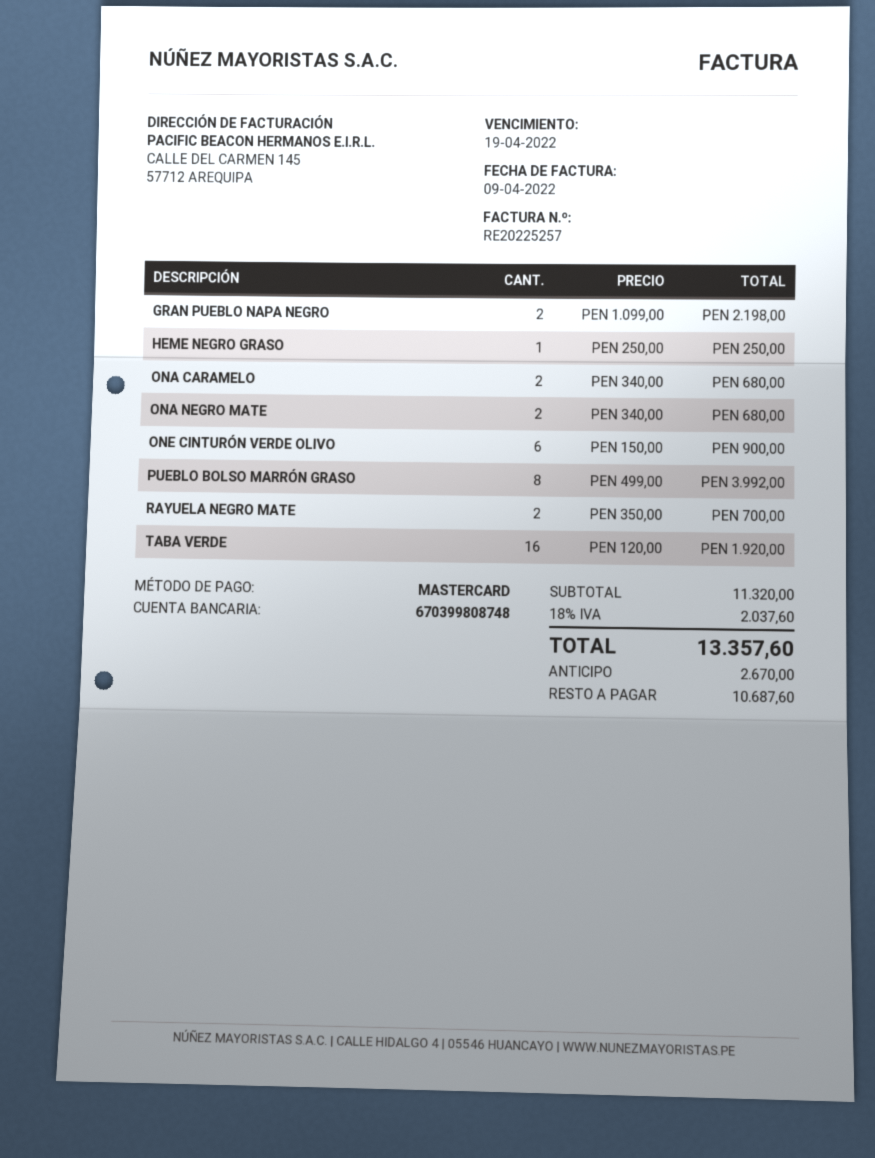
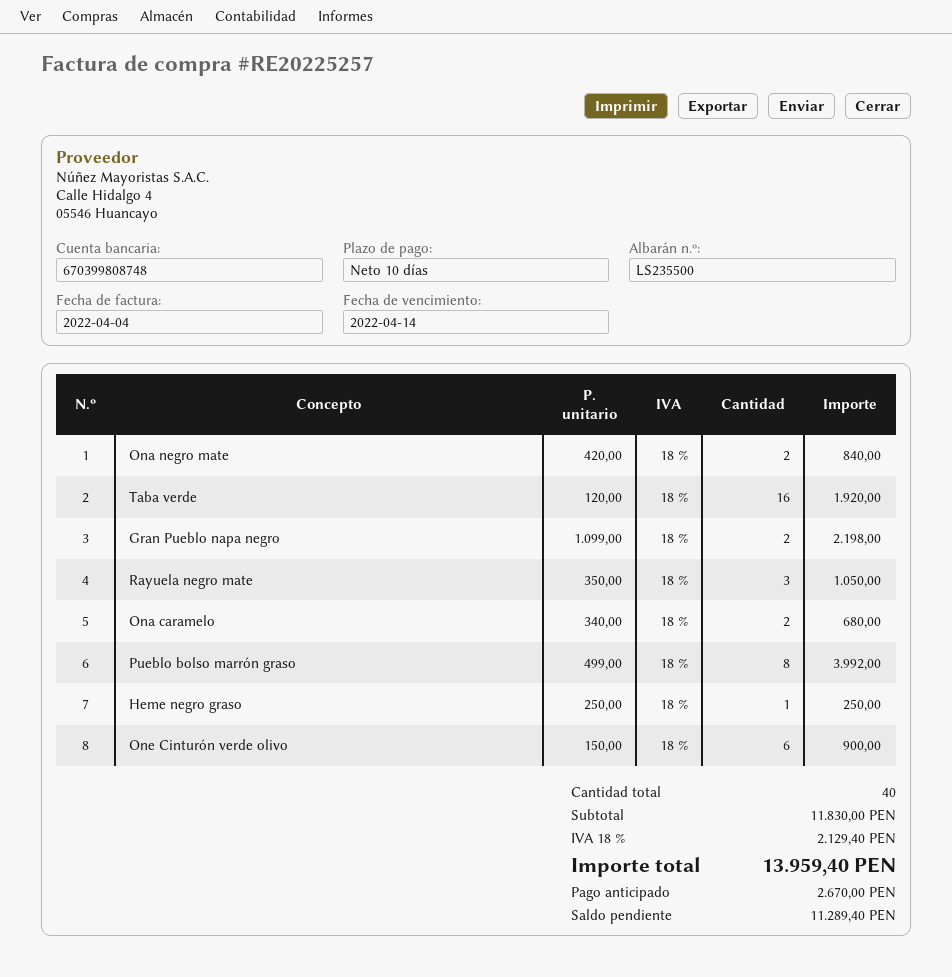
invoice date: 2022-04-09 -> 2022-04-04
due date: 2022-04-19 -> 2022-04-14
ONA NEGRO MATE: 2 x 340.00 = 680.00 -> 2 x 420.00 = 840.00
RAYUELA NEGRO MATE: 2 x 350.00 = 700.00 -> 3 x 350.00 = 1050.00
subtotal: 11320.00 -> 11830.00
tax: 18% = 2037.60 -> 18% = 2129.40
total: 13357.60 -> 13959.40
balance: 10687.60 -> 11289.40

